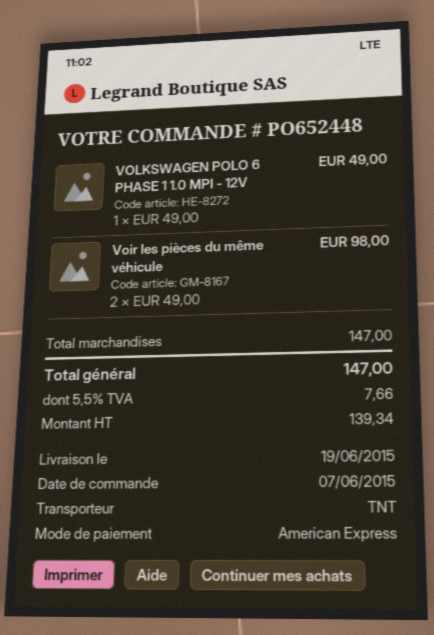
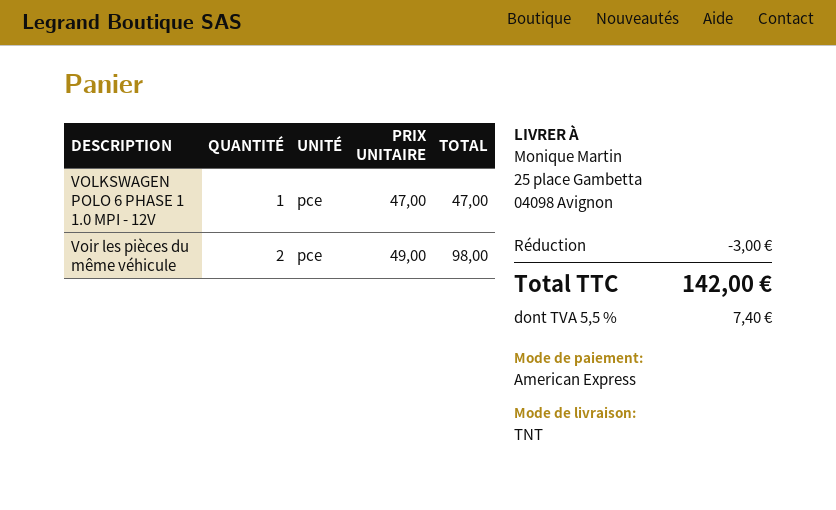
VOLKSWAGEN POLO 6 PHASE 1 1.0 MPI - 12V: 1 x 49.00 = 49.00 -> 1 x 47.00 = 47.00
discount: none -> 3.00
tax: 5.5% = 7.66 -> 5.5% = 7.40
total: 147.00 -> 142.00

